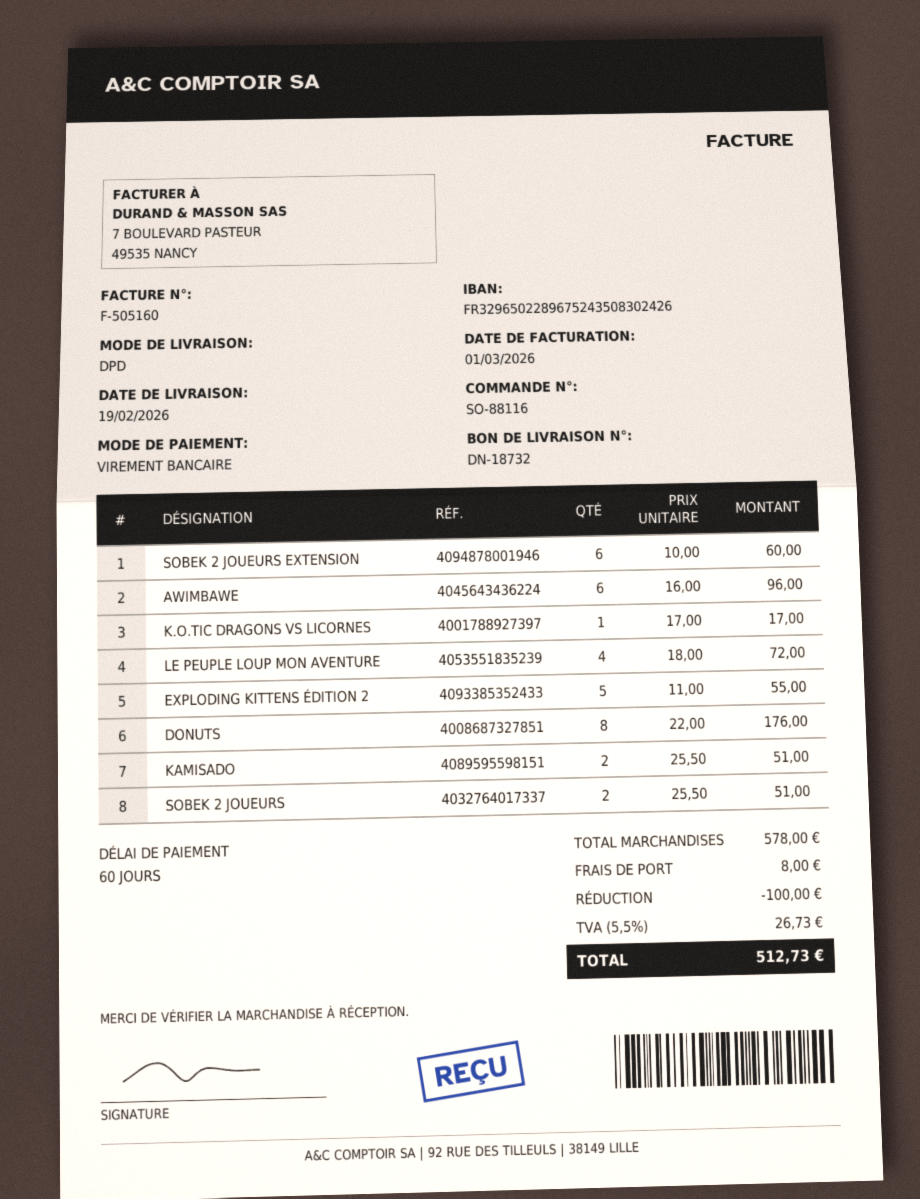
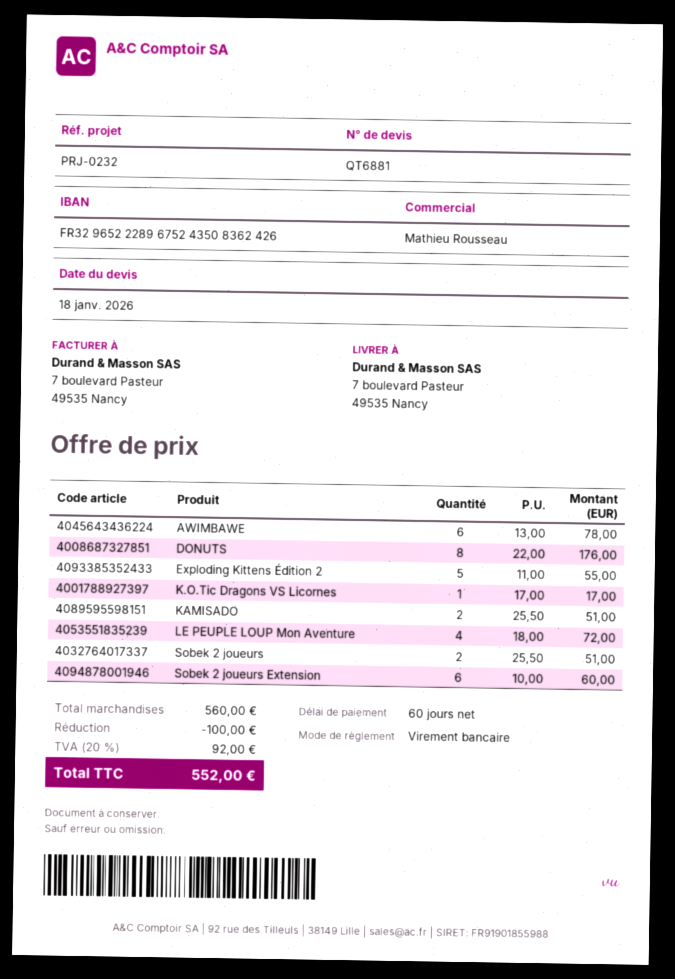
bank account: FR3296502289675243508302426 -> FR3296522289675243508362426
AWIMBAWE: 6 x 16.00 = 96.00 -> 6 x 13.00 = 78.00
subtotal: 578.00 -> 560.00
shipping: 8.00 -> none
tax: 5.5% = 26.73 -> 20% = 92.00
total: 512.73 -> 552.00

